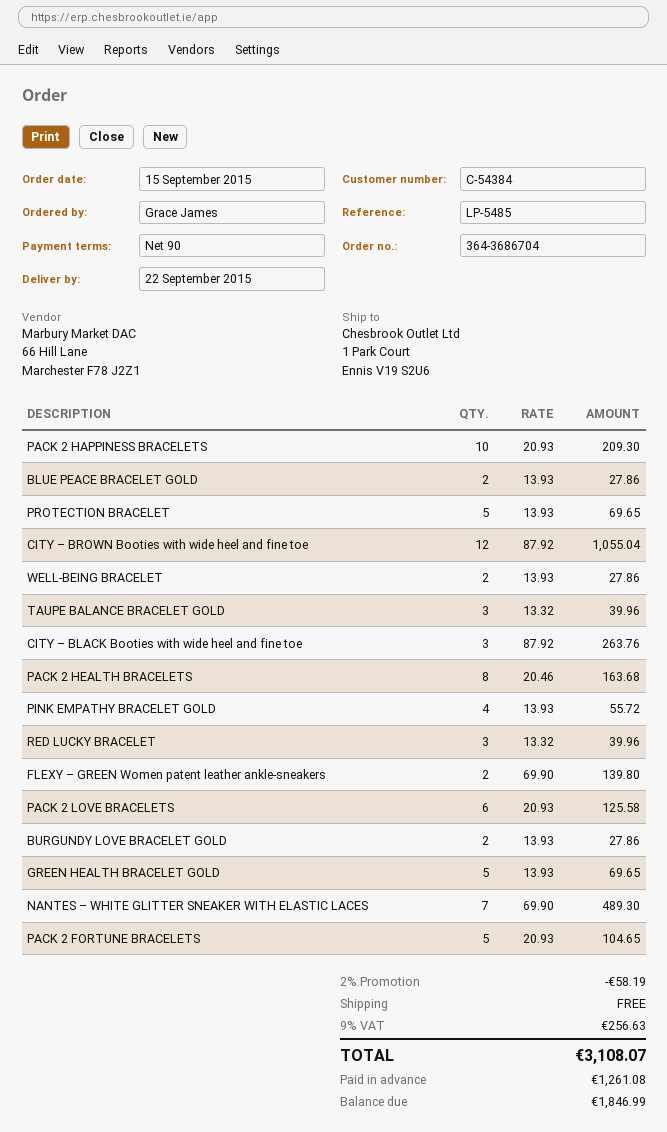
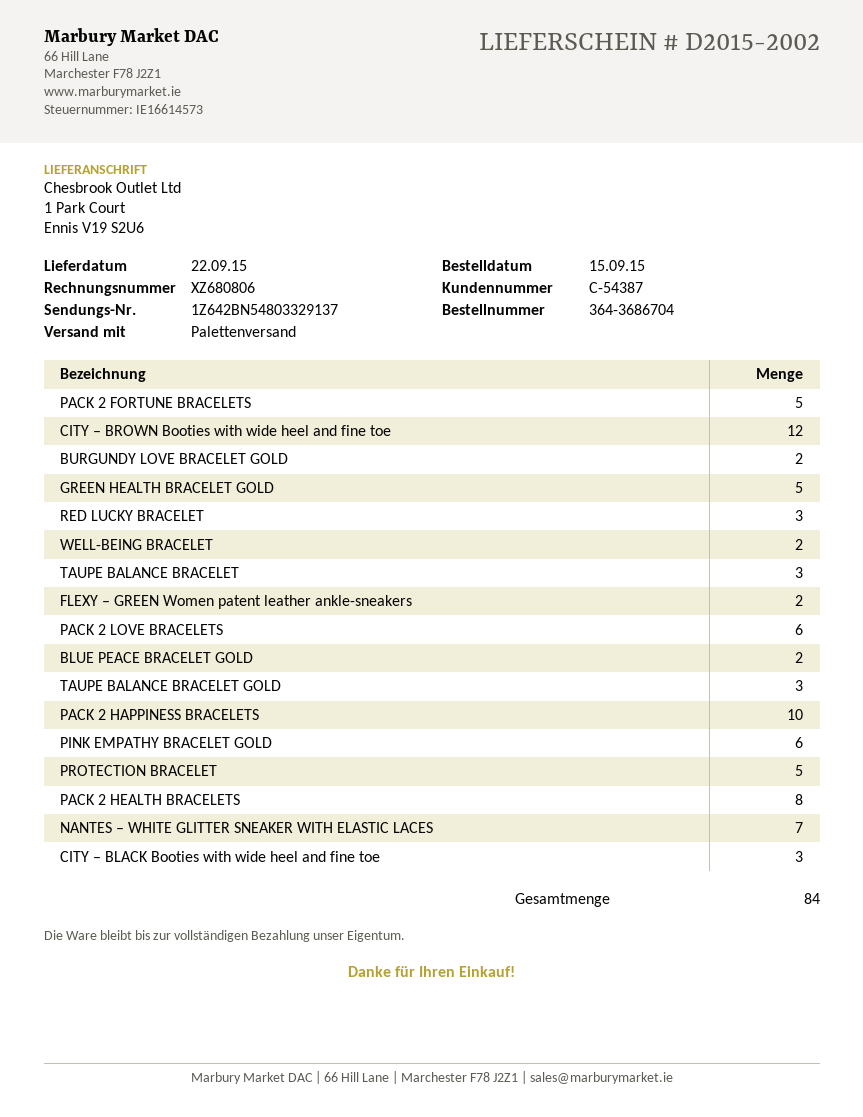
customer number: C-54384 -> C-54387
PINK EMPATHY BRACELET GOLD: 4 -> 6
TAUPE BALANCE BRACELET: none -> 3

